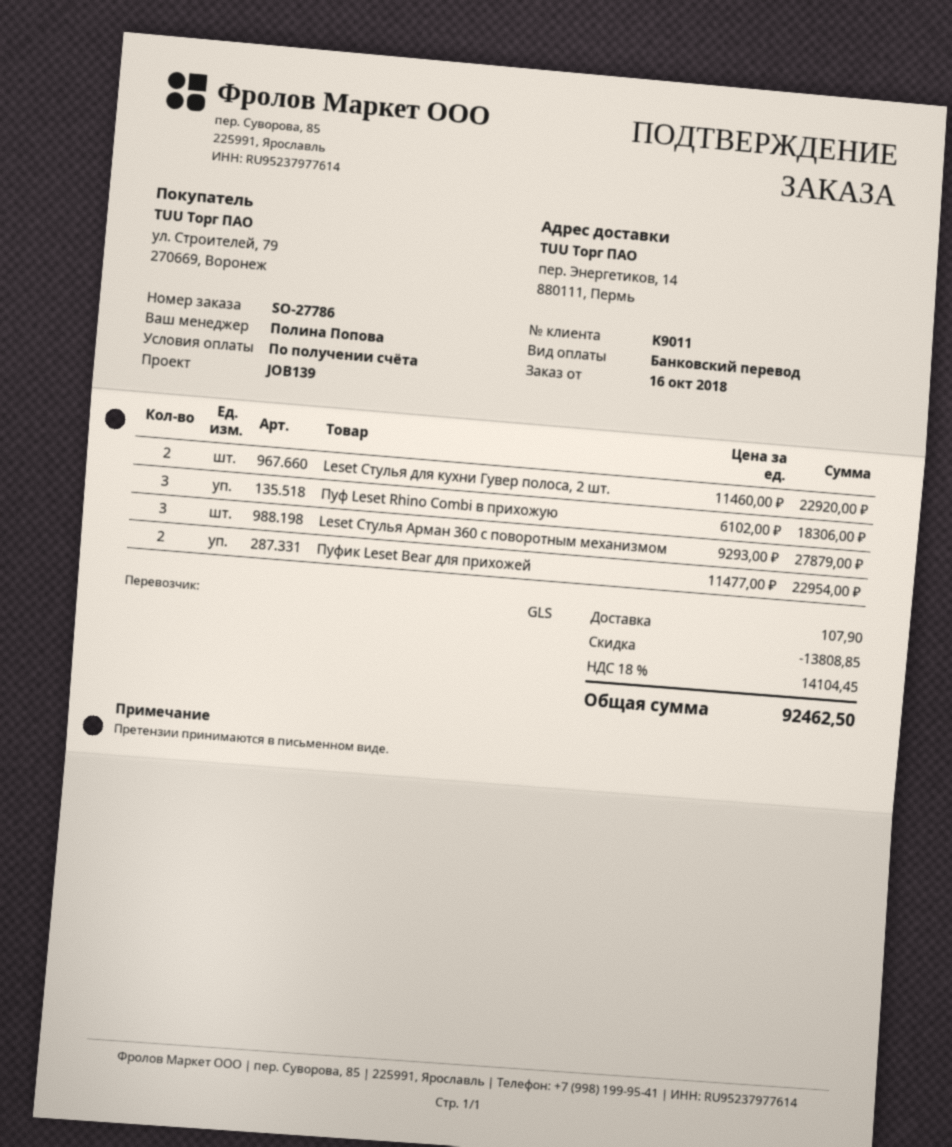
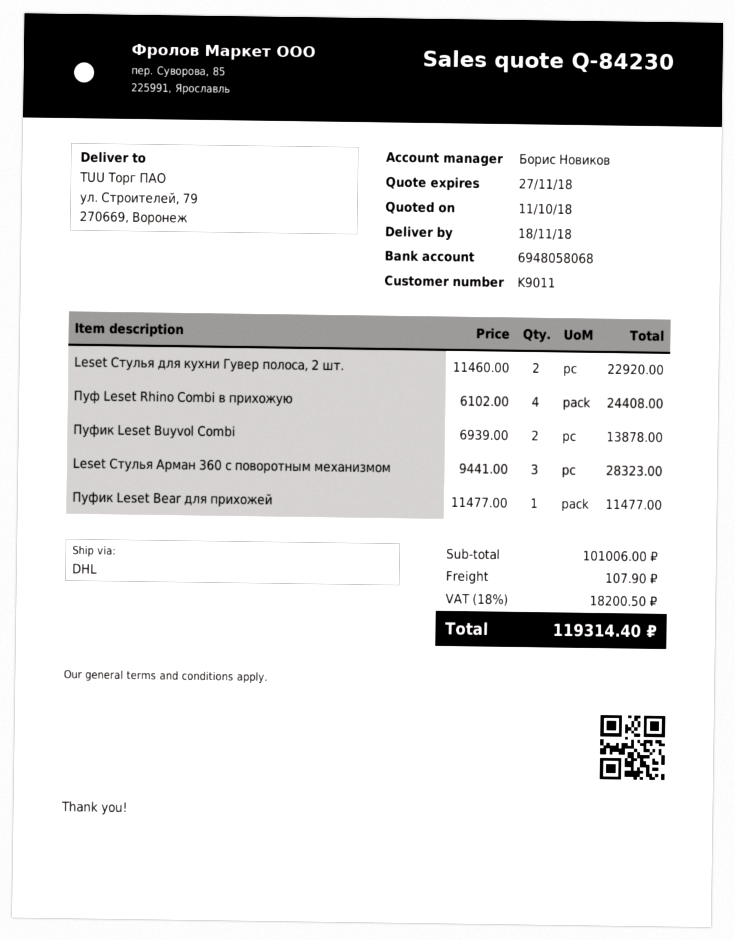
sales rep: Полина Попова -> Борис Новиков
shipping method: GLS -> DHL
ship to: пер. Энергетиков, 14, 880111, Пермь -> ул. Строителей, 79, 270669, Воронеж
Пуф Leset Rhino Combi в прихожую: 3 x 6102.00 = 18306.00 -> 4 x 6102.00 = 24408.00
Leset Стулья Арман 360 с поворотным механизмом: 3 x 9293.00 = 27879.00 -> 3 x 9441.00 = 28323.00
Пуфик Leset Bear для прихожей: 2 x 11477.00 = 22954.00 -> 1 x 11477.00 = 11477.00
Пуфик Leset Buyvol Combi: none -> 2 x 6939.00 = 13878.00
discount: 13808.85 -> none
tax: 18% = 14104.45 -> 18% = 18200.50
total: 92462.50 -> 119314.40

